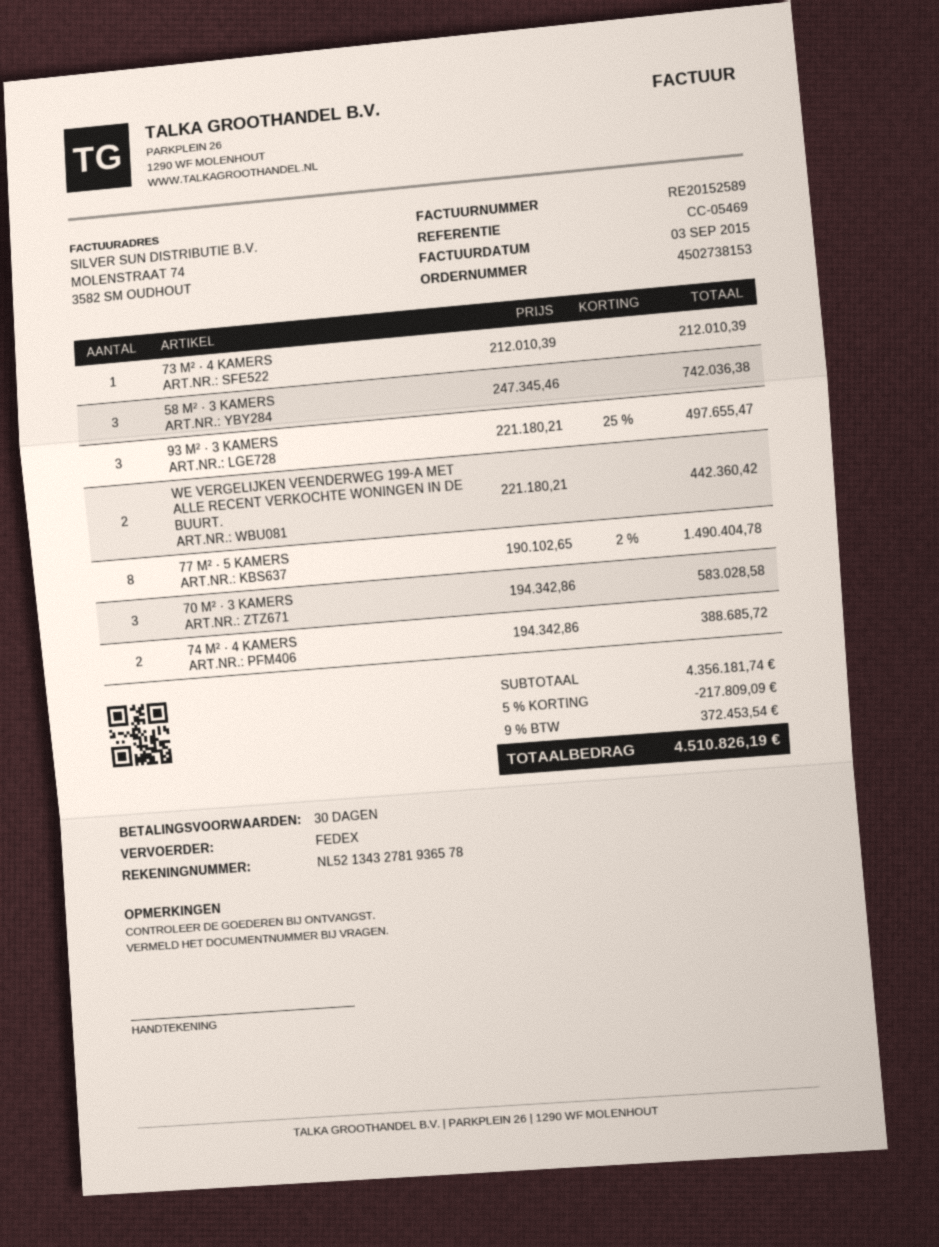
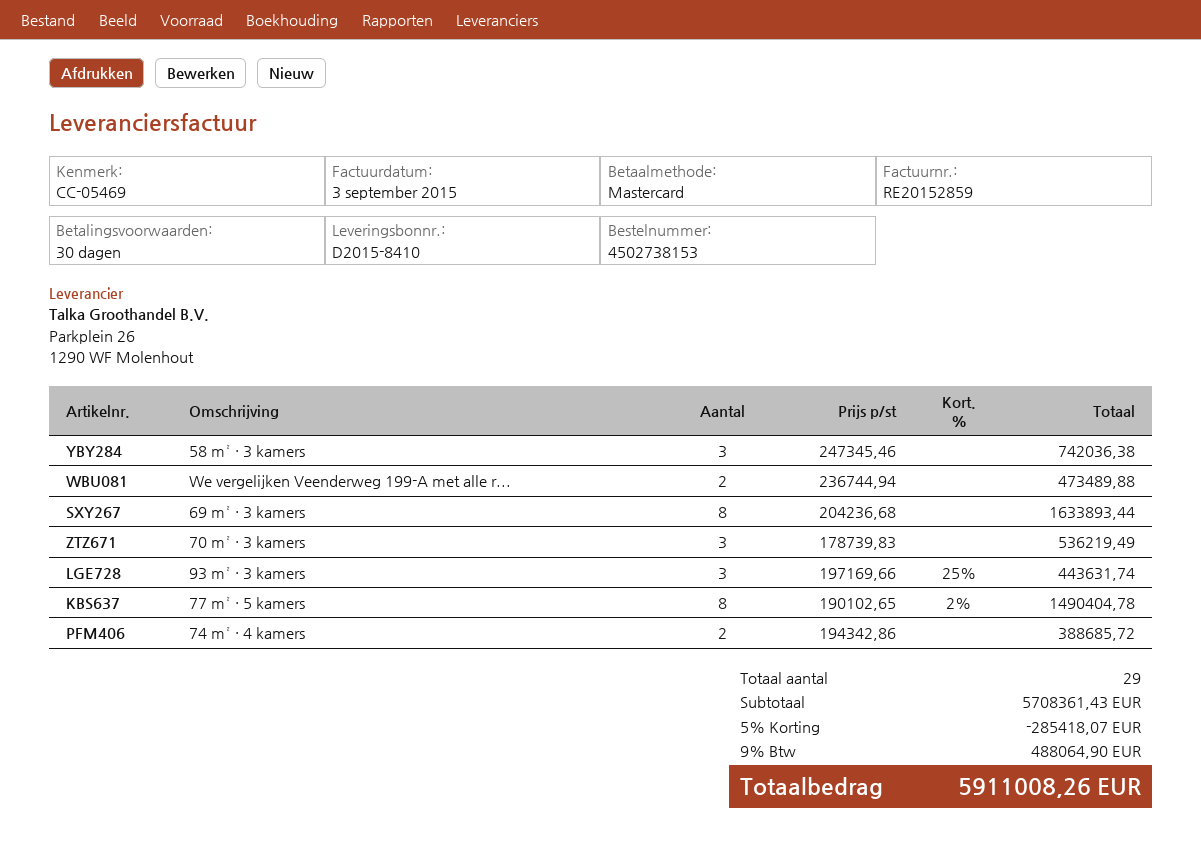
invoice number: RE20152589 -> RE20152859
73 M² · 4 KAMERS: 1 x 212010.39 = 212010.39 -> none
93 M² · 3 KAMERS: 3 x 221180.21 - 25% = 497655.47 -> 3 x 197169.66 - 25% = 443631.74
WE VERGELIJKEN VEENDERWEG 199-A MET ALLE RECENT VERKOCHTE WONINGEN IN DE BUURT.: 2 x 221180.21 = 442360.42 -> 2 x 236744.94 = 473489.88
70 M² · 3 KAMERS: 3 x 194342.86 = 583028.58 -> 3 x 178739.83 = 536219.49
69 m² · 3 kamers: none -> 8 x 204236.68 = 1633893.44
subtotal: 4356181.74 -> 5708361.43
discount: 5% = 217809.09 -> 5% = 285418.07
tax: 9% = 372453.54 -> 9% = 488064.90
total: 4510826.19 -> 5911008.26

